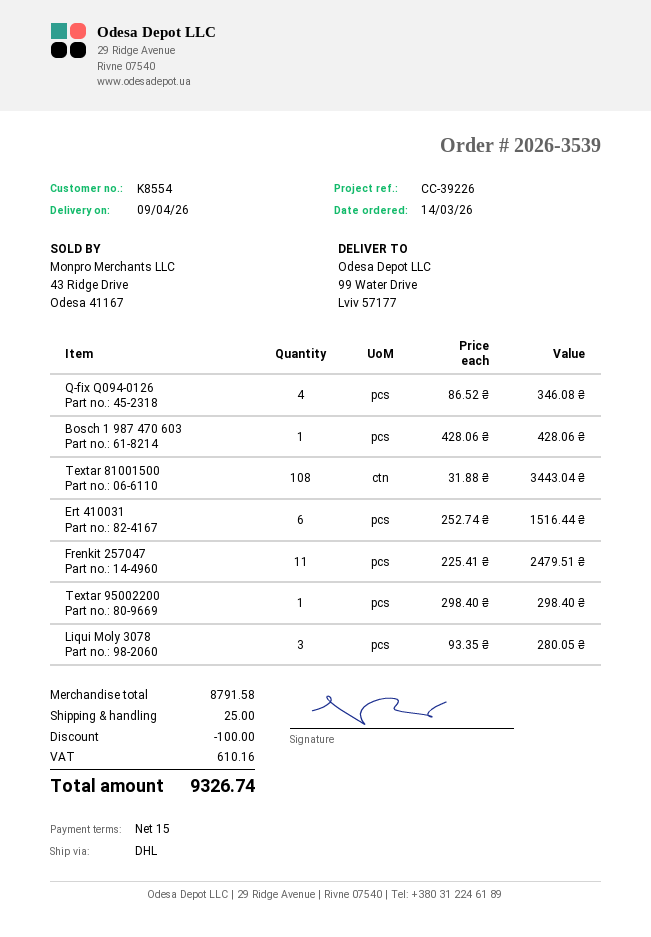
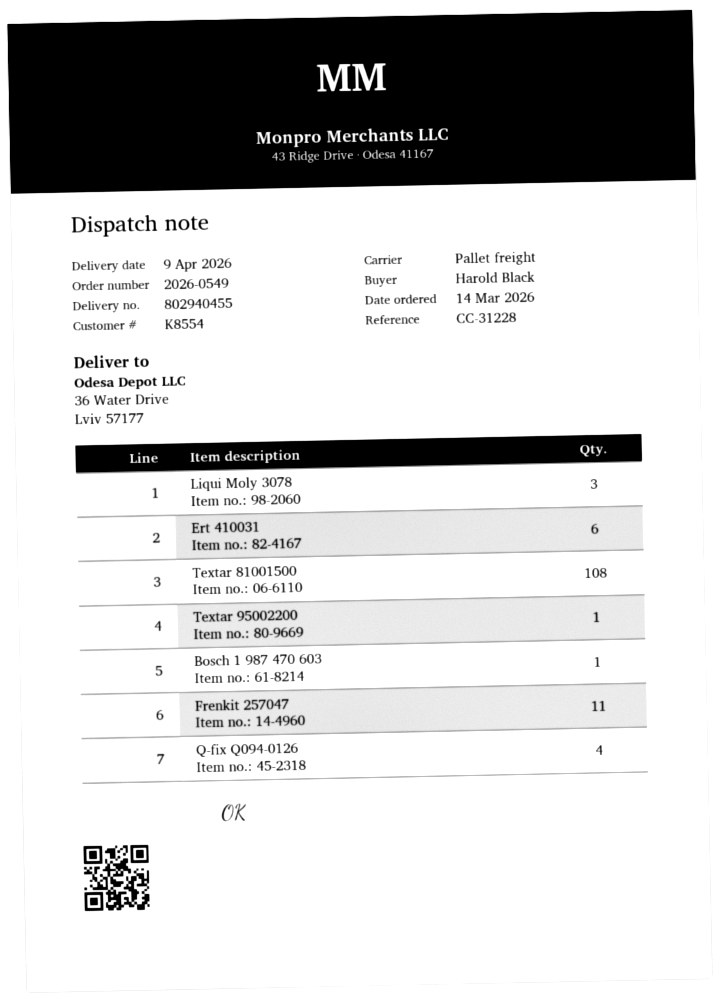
order number: 2026-3539 -> 2026-0549
reference: CC-39226 -> CC-31228
shipping method: DHL -> pallet freight
ship to: 99 Water Drive, Lviv 57177 -> 36 Water Drive, Lviv 57177

